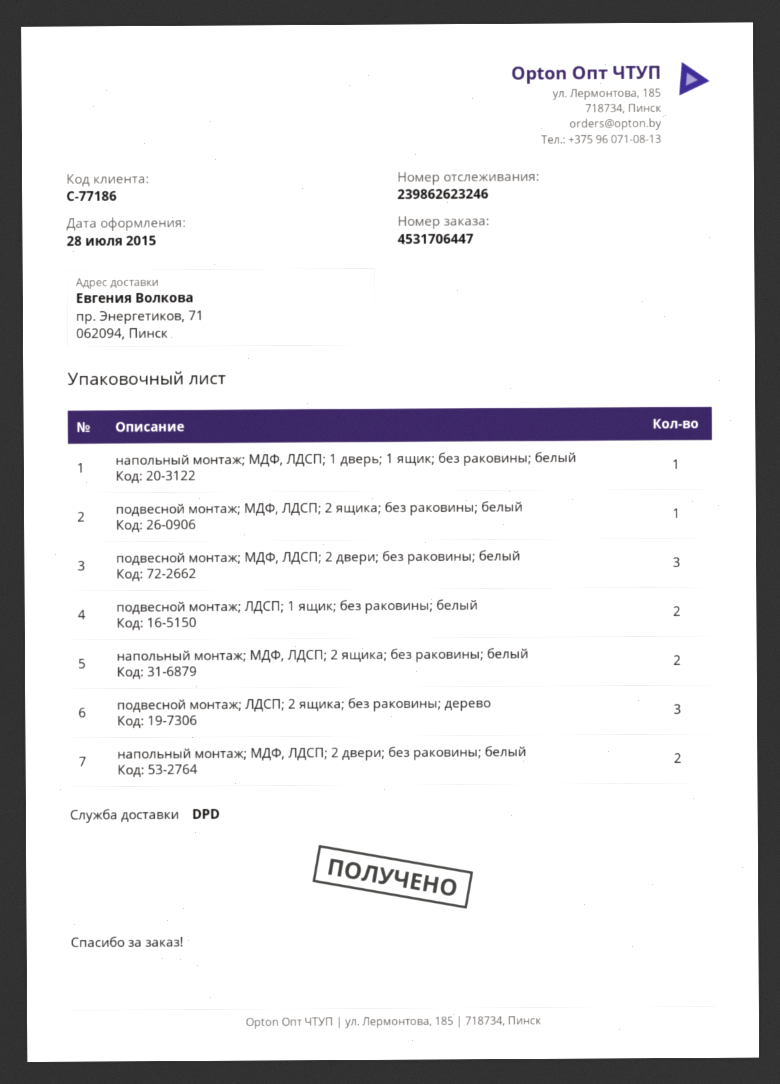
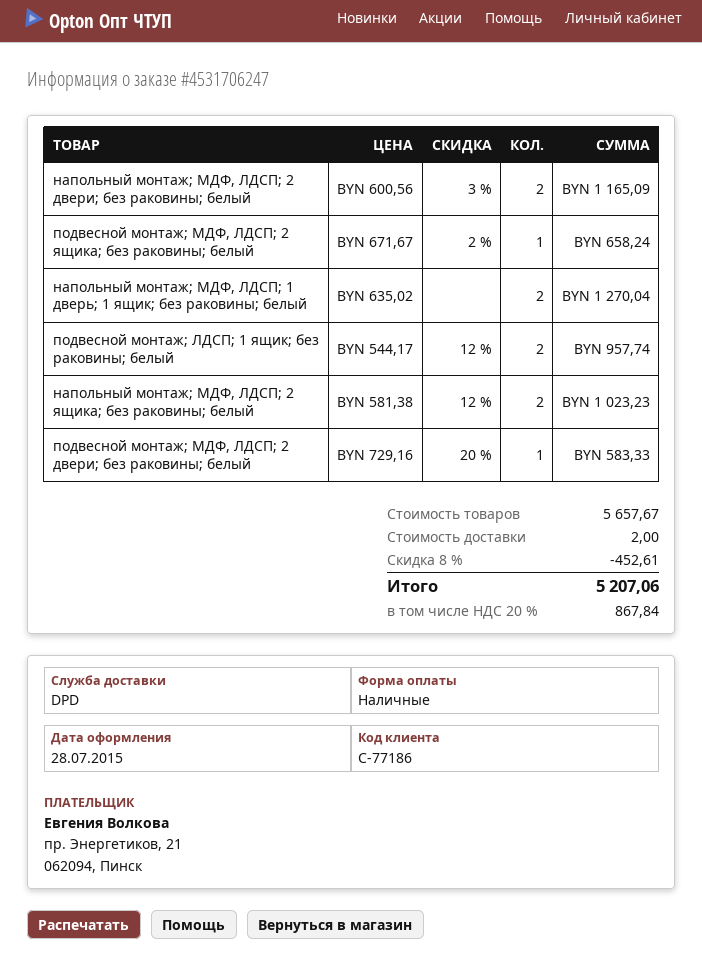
order number: 4531706447 -> 4531706247
напольный монтаж; МДФ, ЛДСП; 1 дверь; 1 ящик; без раковины; белый: 1 -> 2
подвесной монтаж; МДФ, ЛДСП; 2 двери; без раковины; белый: 3 -> 1
подвесной монтаж; ЛДСП; 2 ящика; без раковины; дерево: 3 -> none

